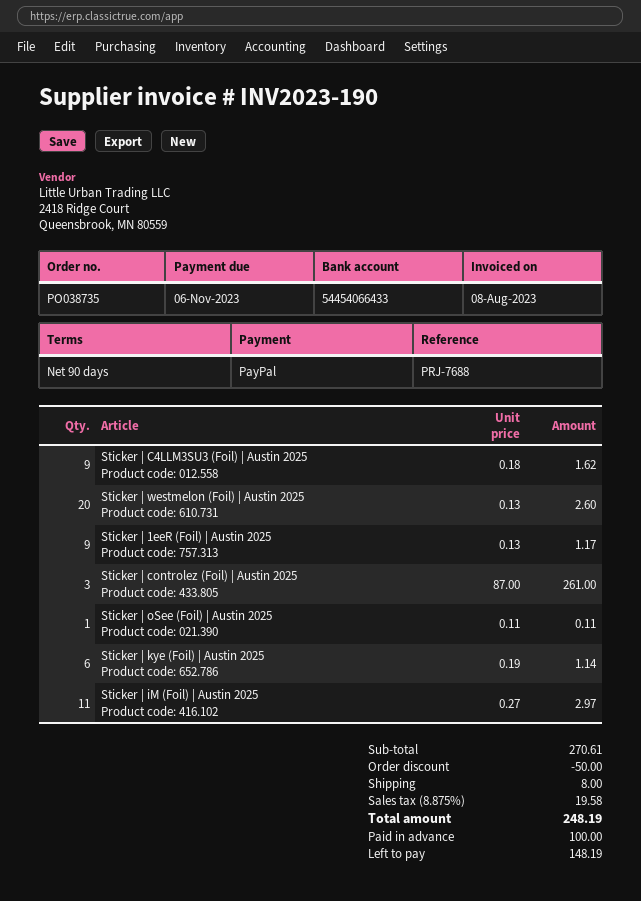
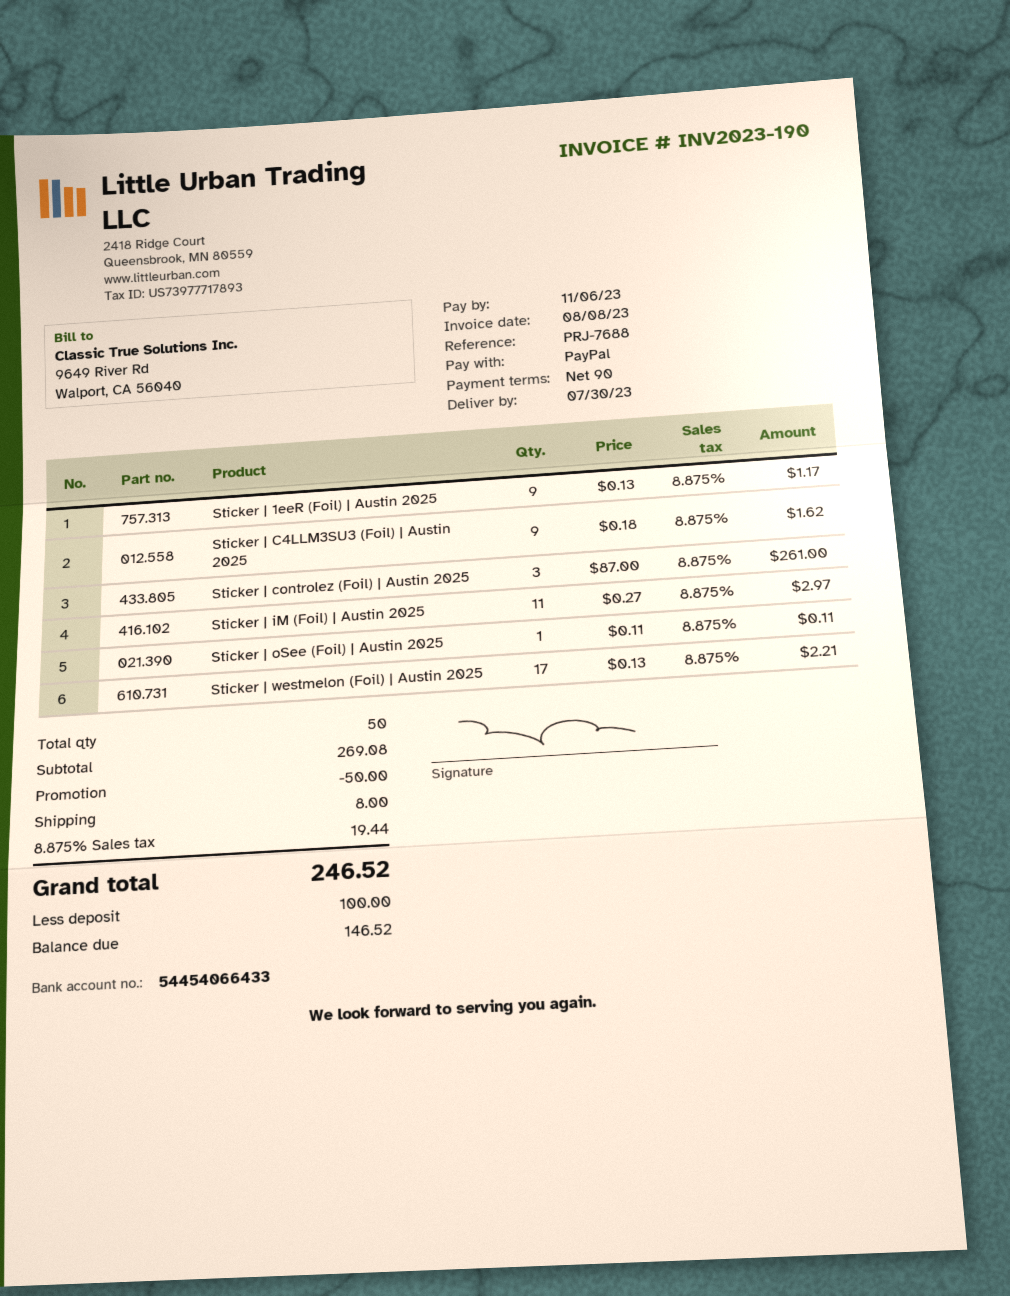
Sticker | westmelon (Foil) | Austin 2025: 20 x 0.13 = 2.60 -> 17 x 0.13 = 2.21
Sticker | kye (Foil) | Austin 2025: 6 x 0.19 = 1.14 -> none
subtotal: 270.61 -> 269.08
tax: 8.875% = 19.58 -> 8.875% = 19.44
total: 248.19 -> 246.52
balance: 148.19 -> 146.52

